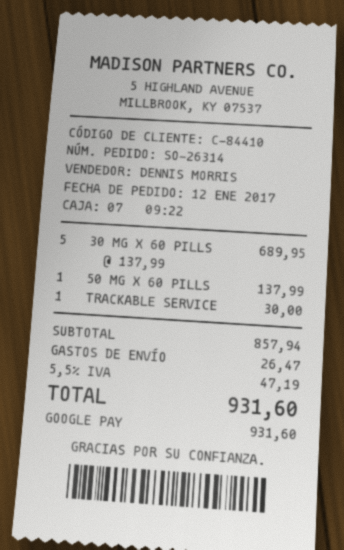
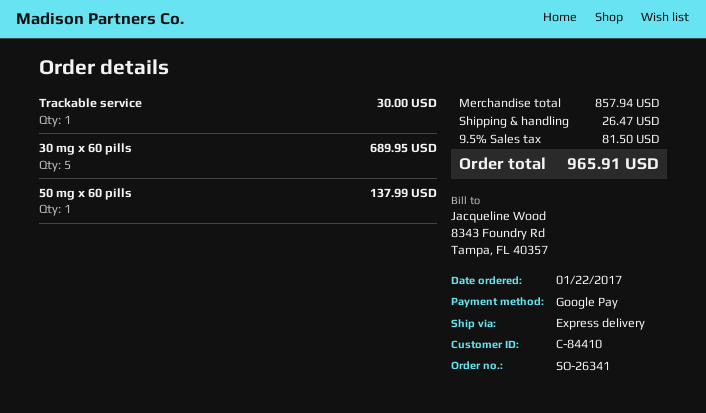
order number: SO-26314 -> SO-26341
order date: 2017-01-12 -> 2017-01-22
tax: 5.5% = 47.19 -> 9.5% = 81.50
total: 931.60 -> 965.91

